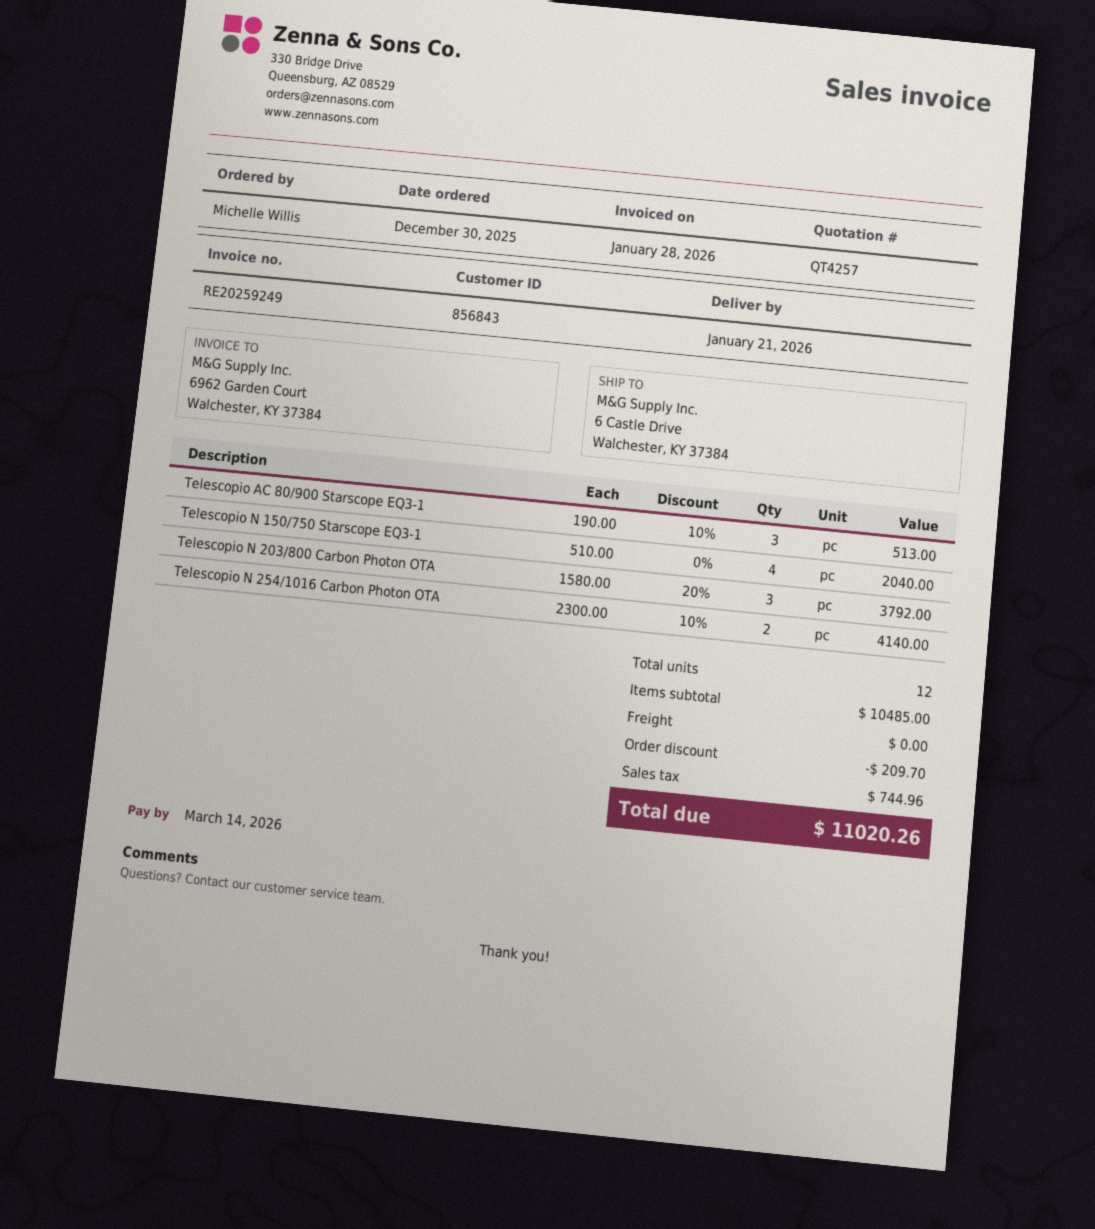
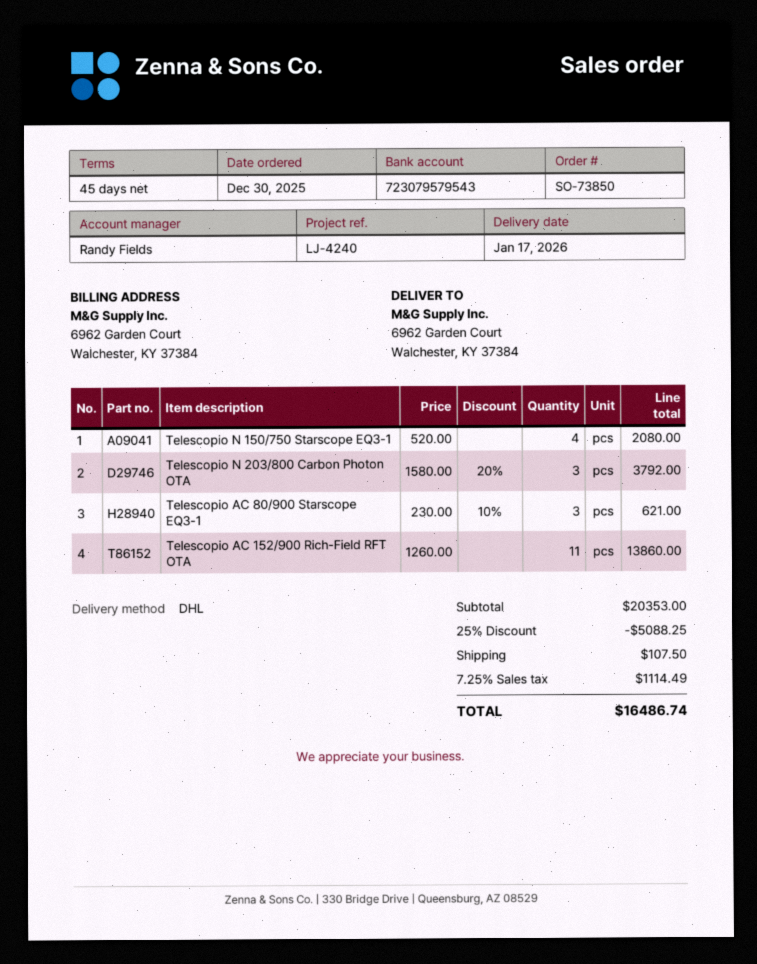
delivery date: 2026-01-21 -> 2026-01-17
ship to: 6 Castle Drive, Walchester, KY 37384 -> 6962 Garden Court, Walchester, KY 37384
Telescopio AC 80/900 Starscope EQ3-1: 3 x 190.00 - 10% = 513.00 -> 3 x 230.00 - 10% = 621.00
Telescopio N 150/750 Starscope EQ3-1: 4 x 510.00 = 2040.00 -> 4 x 520.00 = 2080.00
Telescopio N 254/1016 Carbon Photon OTA: 2 x 2300.00 - 10% = 4140.00 -> none
Telescopio AC 152/900 Rich-Field RFT OTA: none -> 11 x 1260.00 = 13860.00
subtotal: 10485.00 -> 20353.00
discount: 209.70 -> 5088.25
shipping: 0.00 -> 107.50
tax: 744.96 -> 1114.49
total: 11020.26 -> 16486.74

